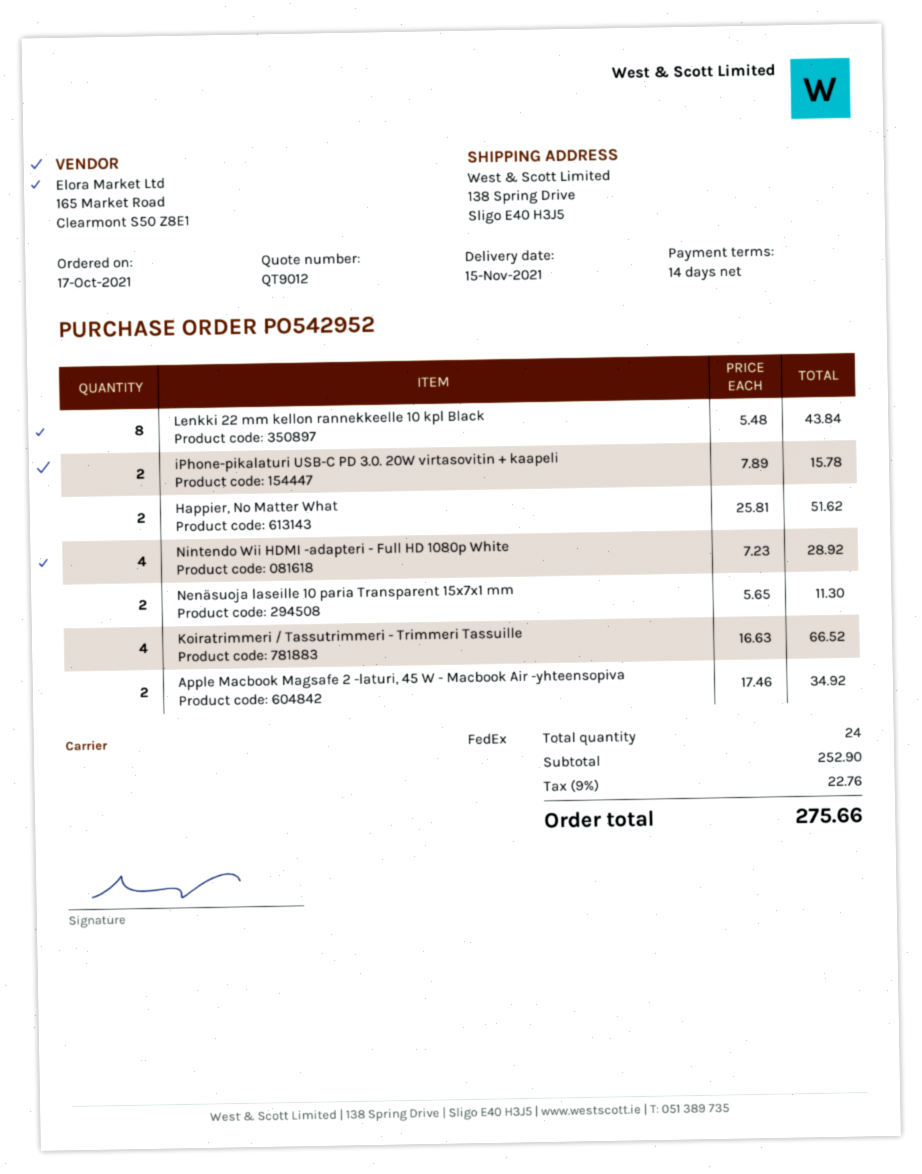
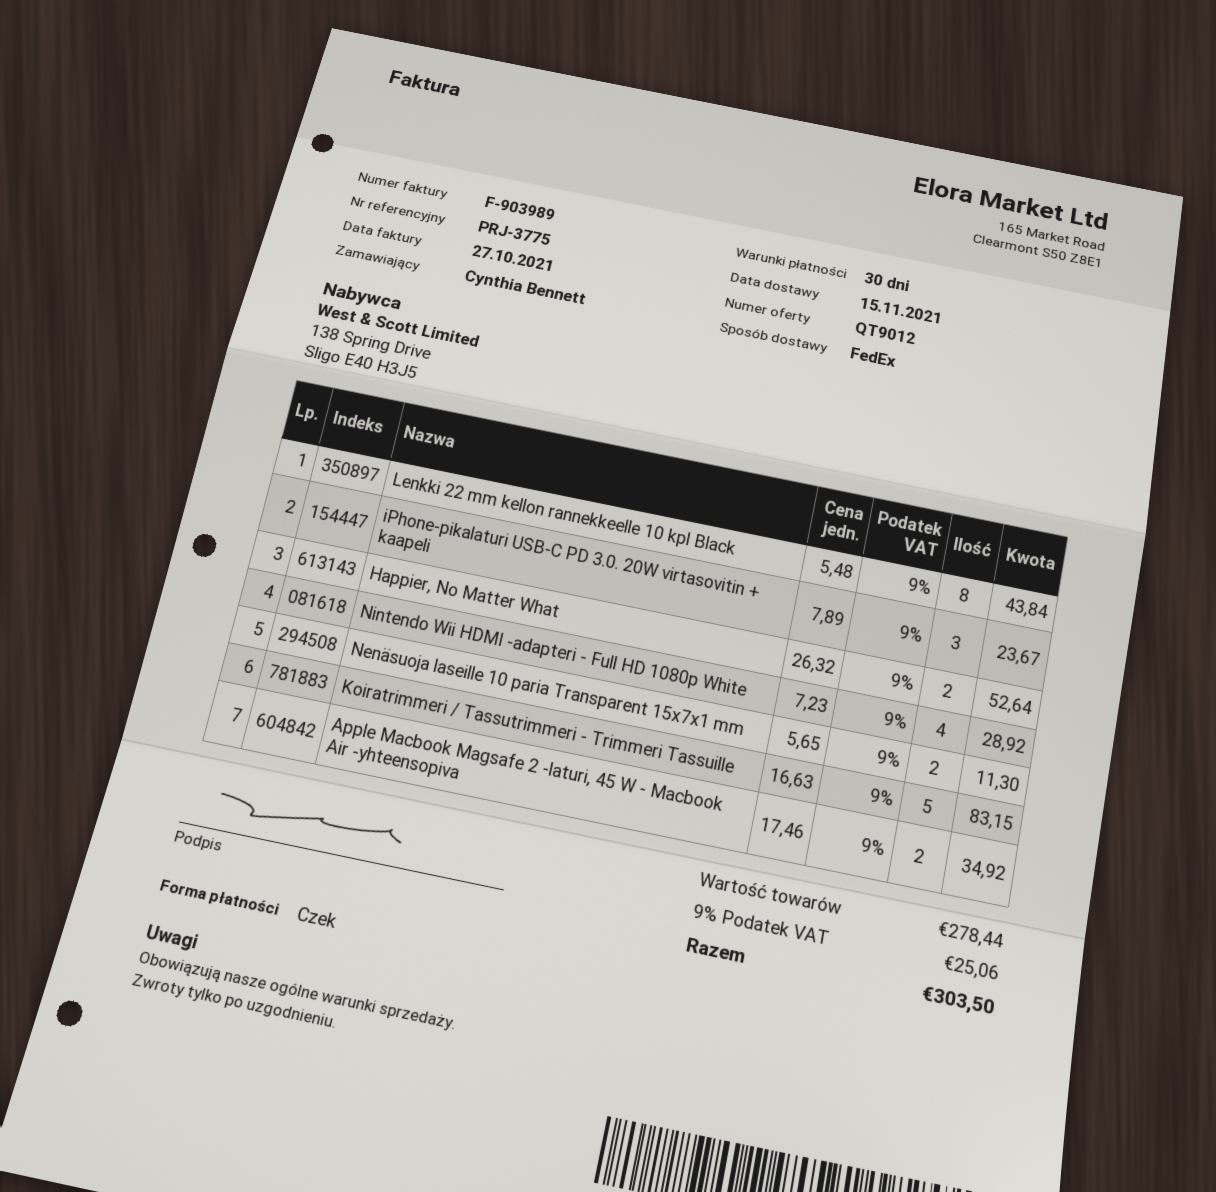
payment terms: 14 days -> 30 days
iPhone-pikalaturi USB-C PD 3.0. 20W virtasovitin + kaapeli: 2 x 7.89 = 15.78 -> 3 x 7.89 = 23.67
Happier, No Matter What: 2 x 25.81 = 51.62 -> 2 x 26.32 = 52.64
Koiratrimmeri / Tassutrimmeri - Trimmeri Tassuille: 4 x 16.63 = 66.52 -> 5 x 16.63 = 83.15
subtotal: 252.90 -> 278.44
tax: 9% = 22.76 -> 9% = 25.06
total: 275.66 -> 303.50

